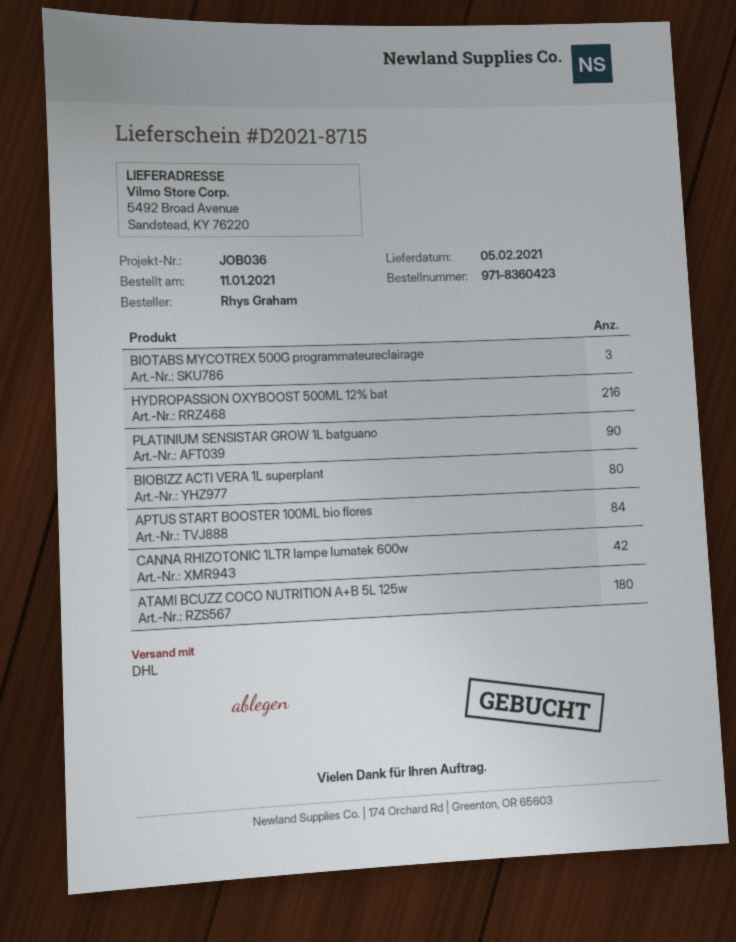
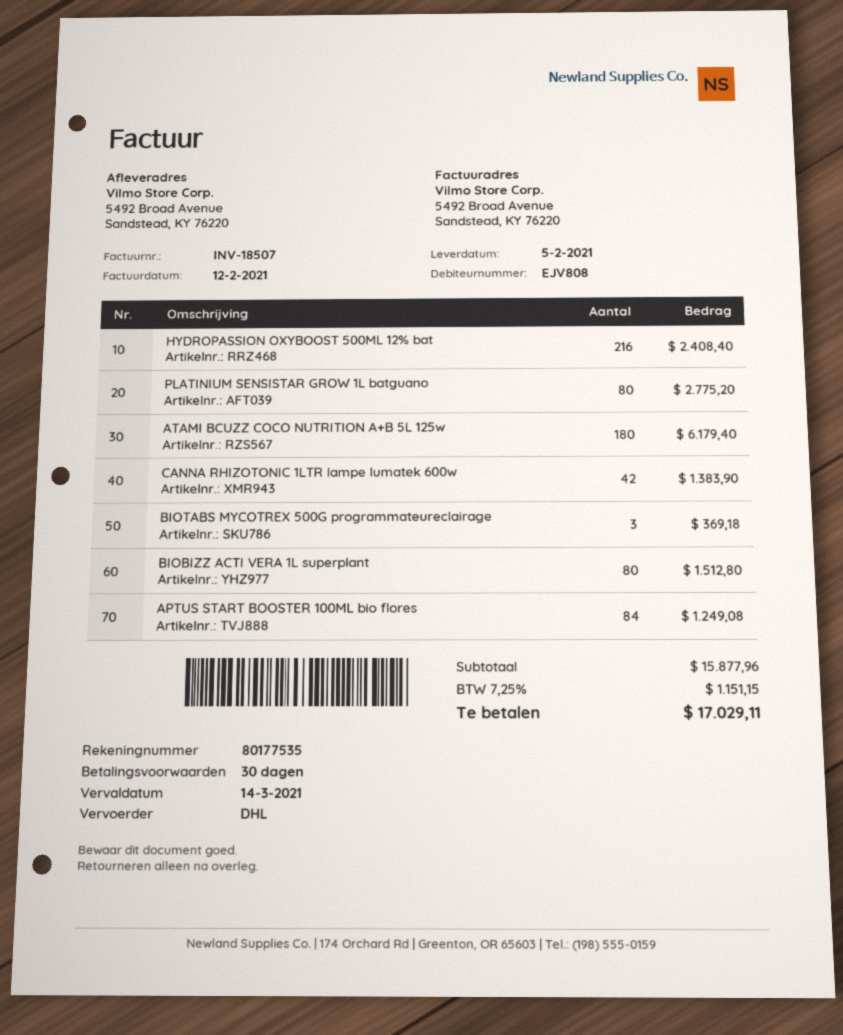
PLATINIUM SENSISTAR GROW 1L batguano: 90 -> 80

